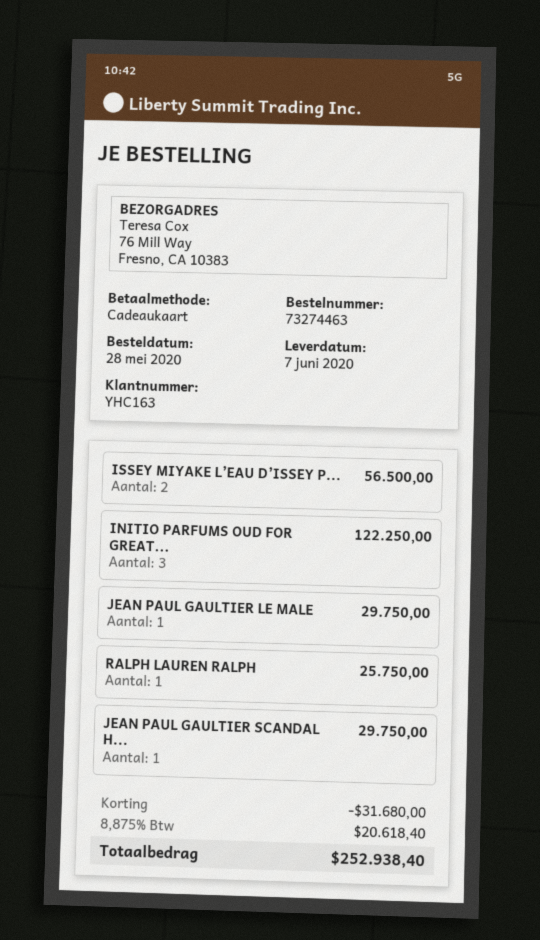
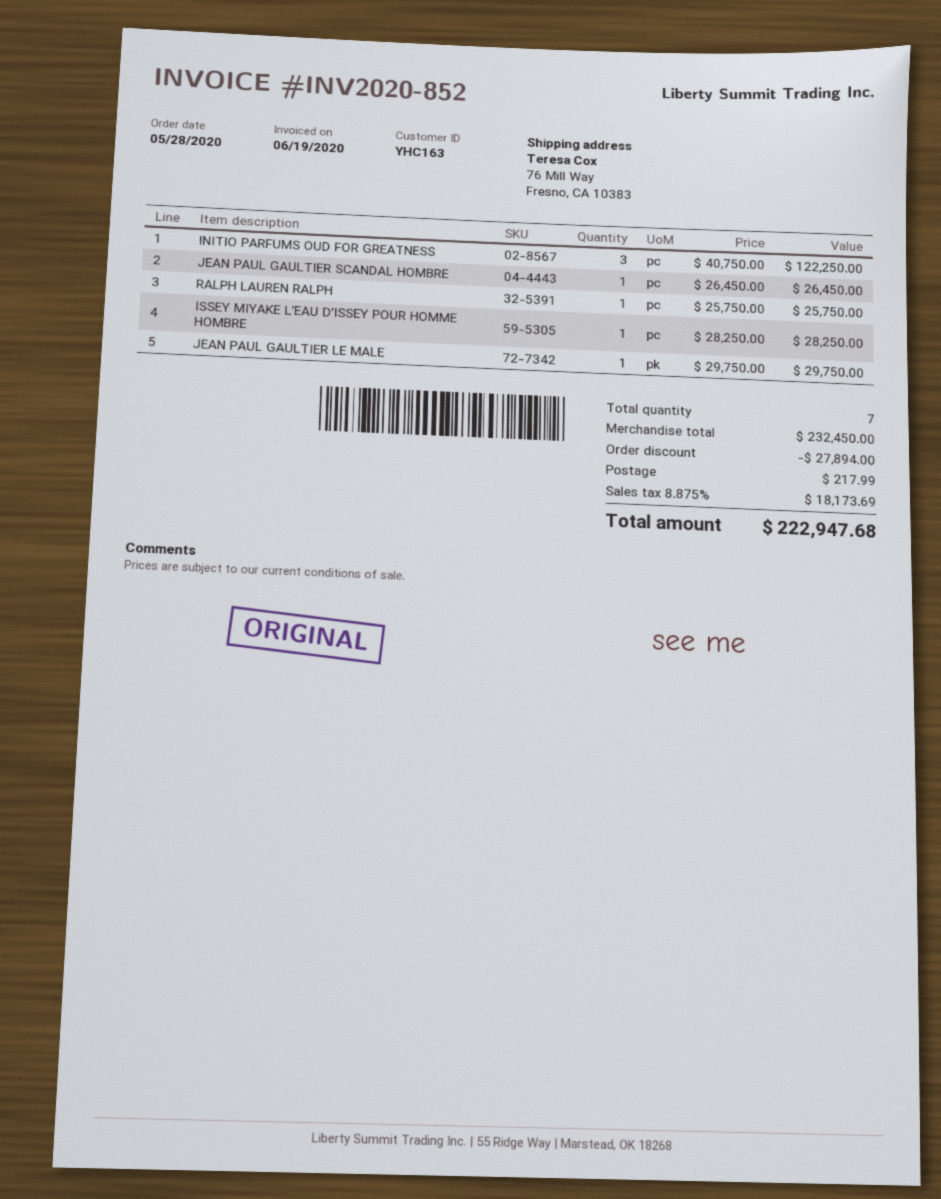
ISSEY MIYAKE L’EAU D’ISSEY P...: 2 for 56500.00 -> 1 for 28250.00
JEAN PAUL GAULTIER SCANDAL H...: 1 for 29750.00 -> 1 for 26450.00
discount: 31680.00 -> 27894.00
shipping: none -> 217.99
tax: 8.875% = 20618.40 -> 8.875% = 18173.69
total: 252938.40 -> 222947.68

